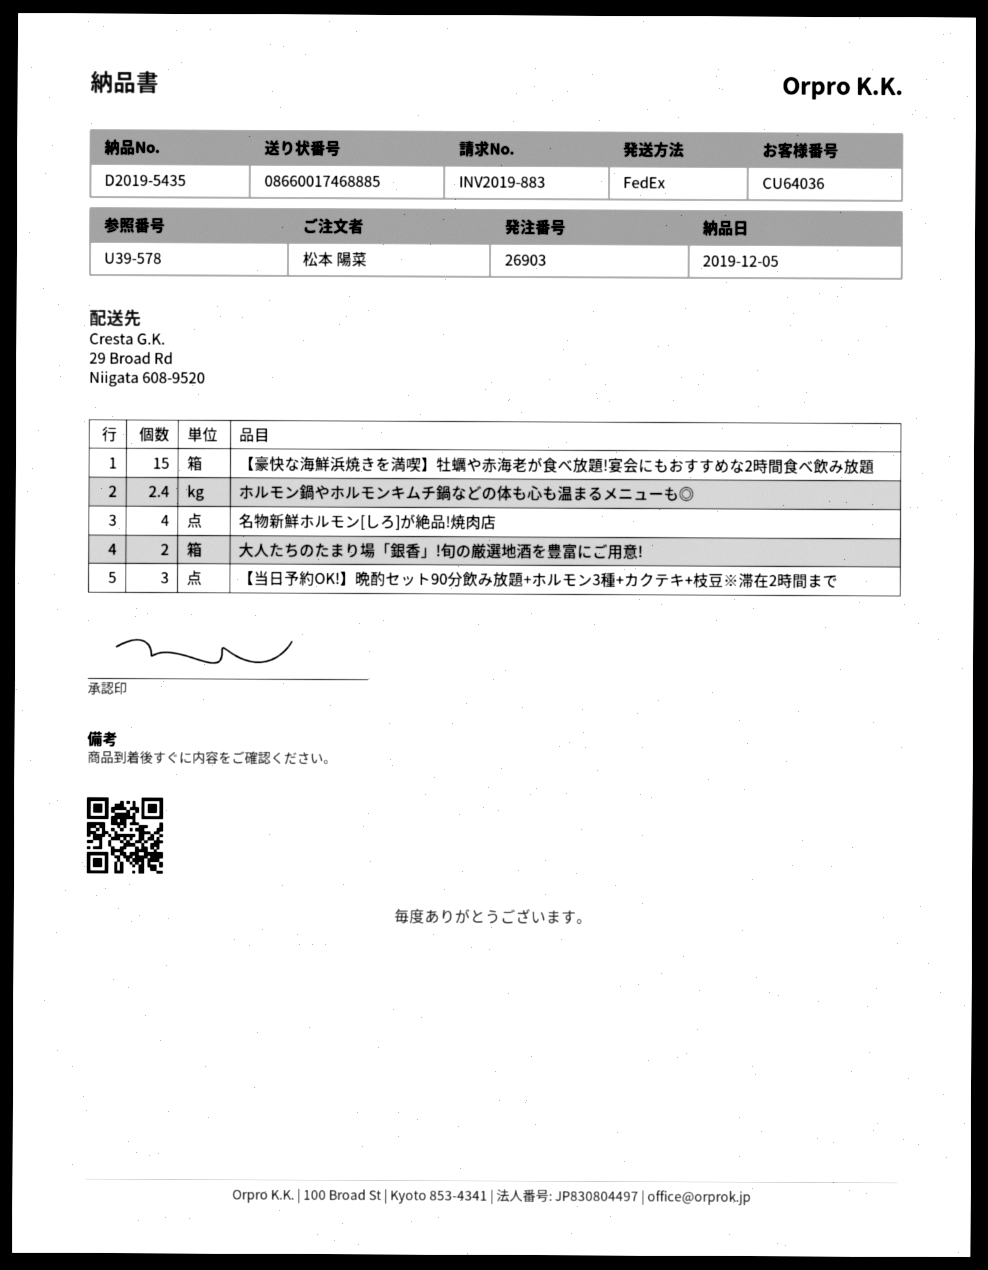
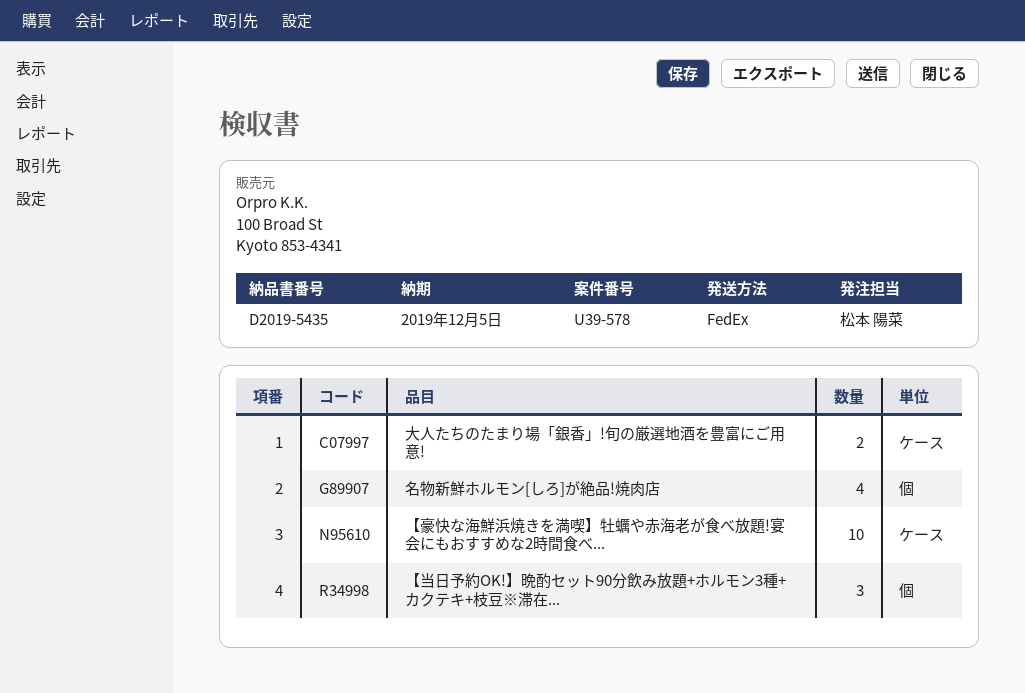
【豪快な海鮮浜焼きを満喫】牡蠣や赤海老が食べ放題!宴会にもおすすめな2時間食べ飲み放題: 15 -> 10
ホルモン鍋やホルモンキムチ鍋などの体も心も温まるメニューも◎: 2.4 -> none

